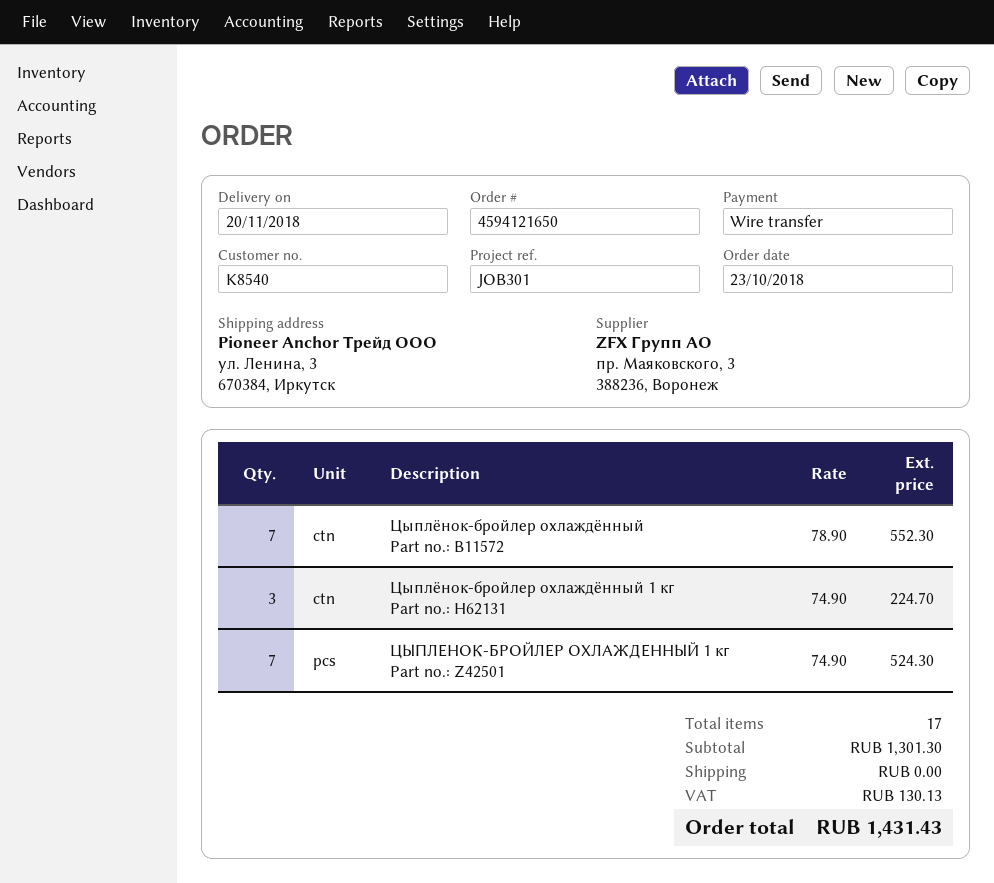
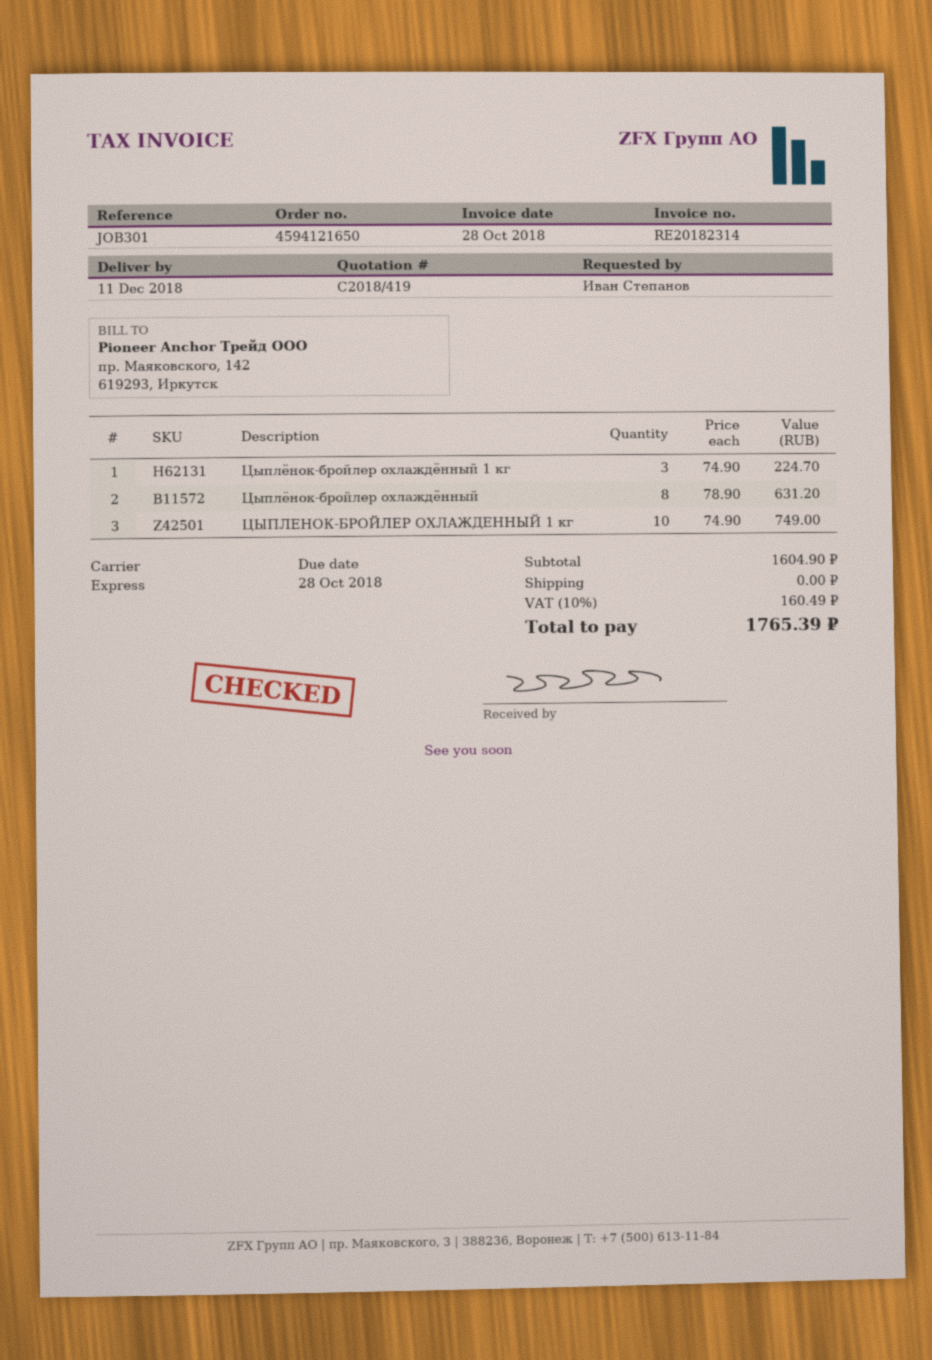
delivery date: 2018-11-20 -> 2018-12-11
Цыплёнок-бройлер охлаждённый: 7 x 78.90 = 552.30 -> 8 x 78.90 = 631.20
ЦЫПЛЕНОК-БРОЙЛЕР ОХЛАЖДЕННЫЙ 1 кг: 7 x 74.90 = 524.30 -> 10 x 74.90 = 749.00
subtotal: 1301.30 -> 1604.90
tax: 130.13 -> 160.49
total: 1431.43 -> 1765.39

